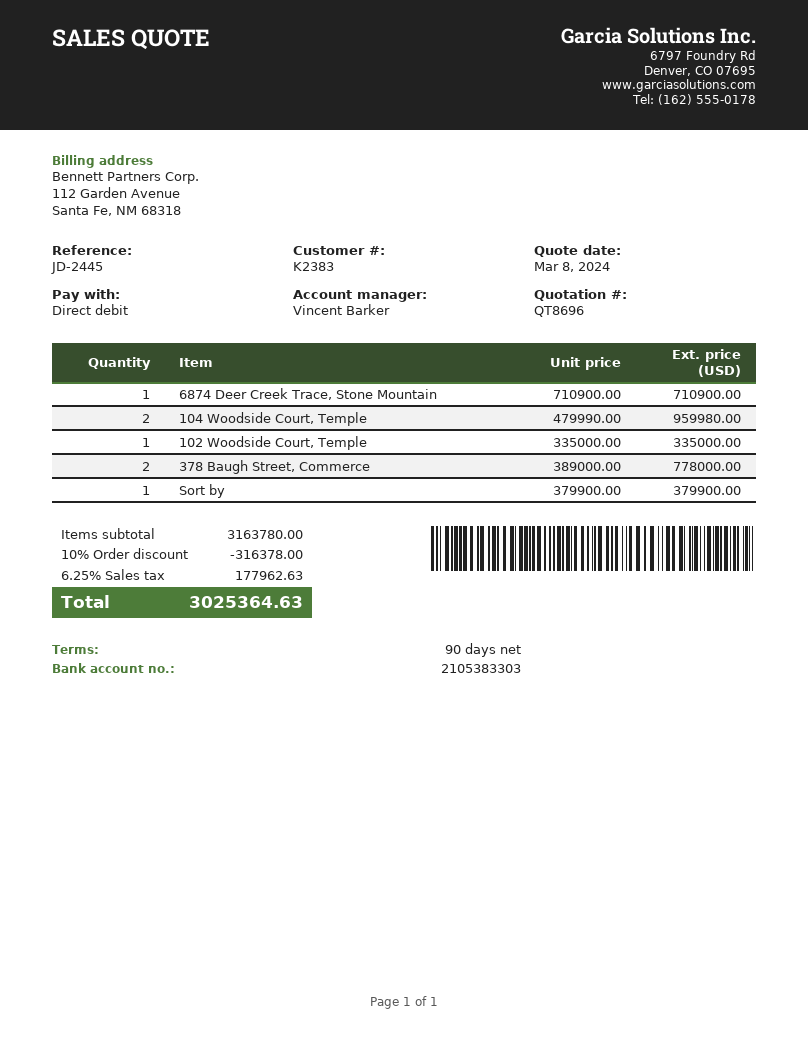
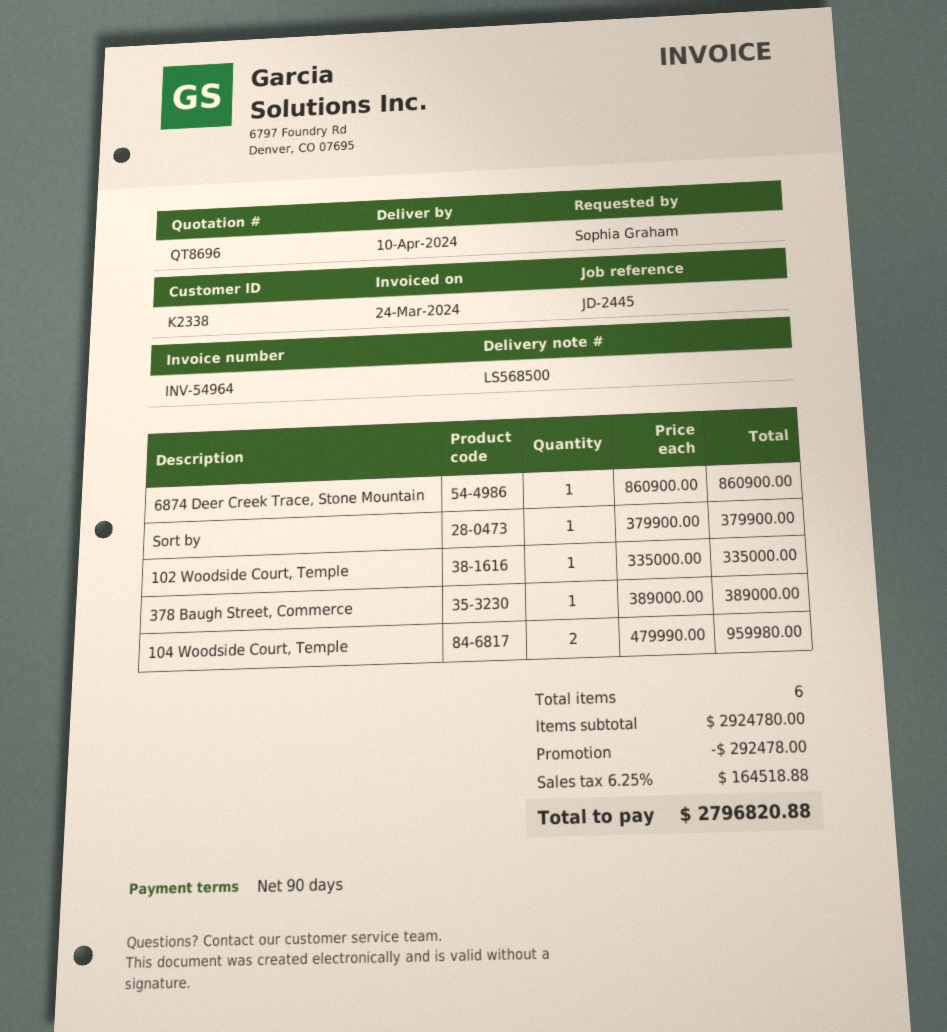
customer number: K2383 -> K2338
6874 Deer Creek Trace, Stone Mountain: 1 x 710900.00 = 710900.00 -> 1 x 860900.00 = 860900.00
378 Baugh Street, Commerce: 2 x 389000.00 = 778000.00 -> 1 x 389000.00 = 389000.00
subtotal: 3163780.00 -> 2924780.00
discount: 316378.00 -> 292478.00
tax: 6.25% = 177962.63 -> 6.25% = 164518.88
total: 3025364.63 -> 2796820.88

